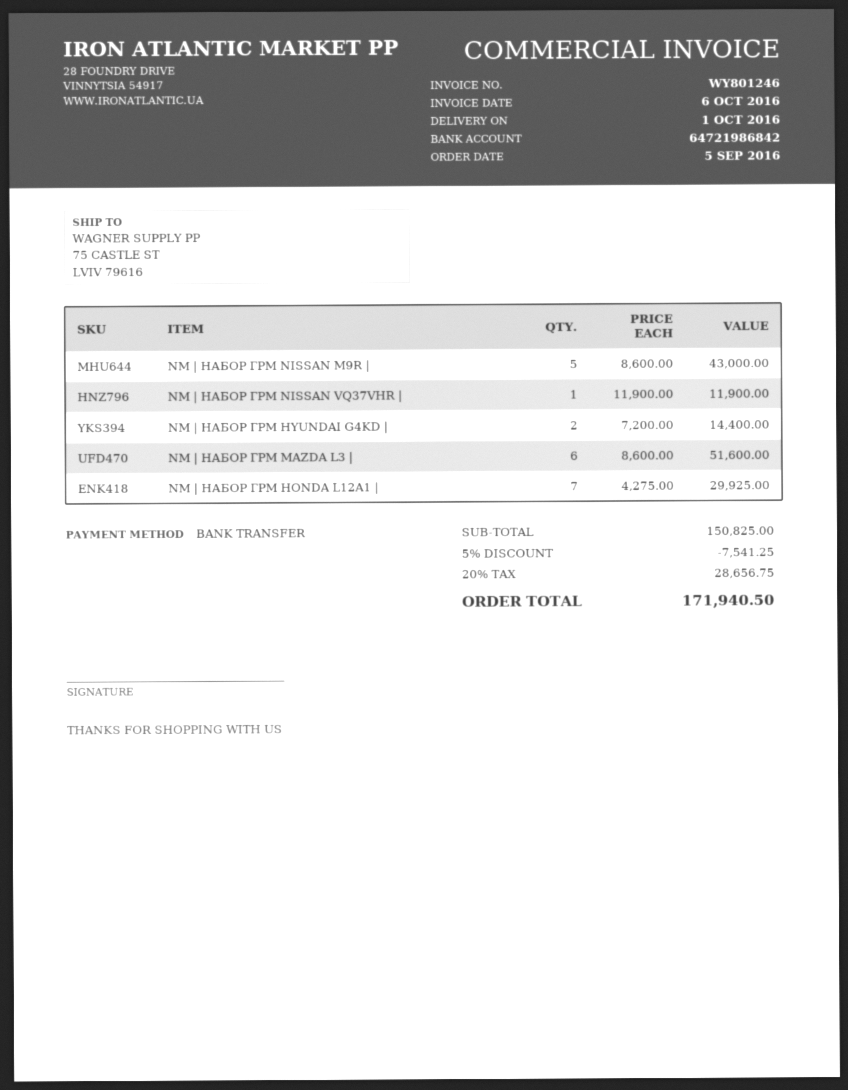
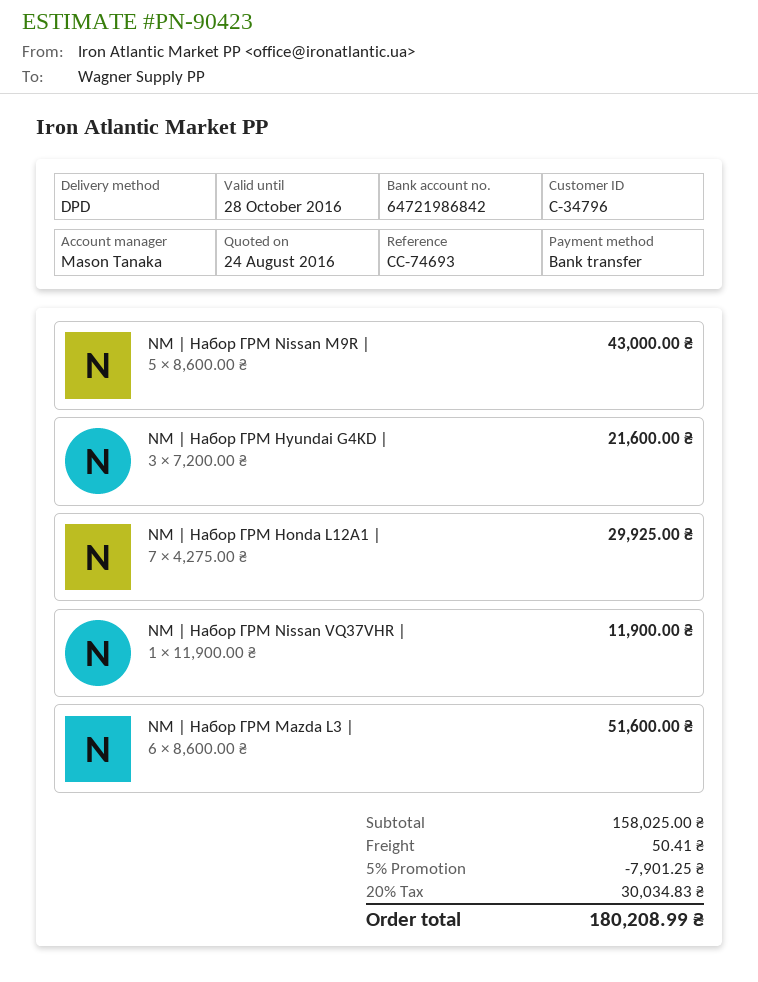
NM | НАБОР ГРМ HYUNDAI G4KD |: 2 x 7200.00 = 14400.00 -> 3 x 7200.00 = 21600.00
subtotal: 150825.00 -> 158025.00
discount: 5% = 7541.25 -> 5% = 7901.25
shipping: none -> 50.41
tax: 20% = 28656.75 -> 20% = 30034.83
total: 171940.50 -> 180208.99

